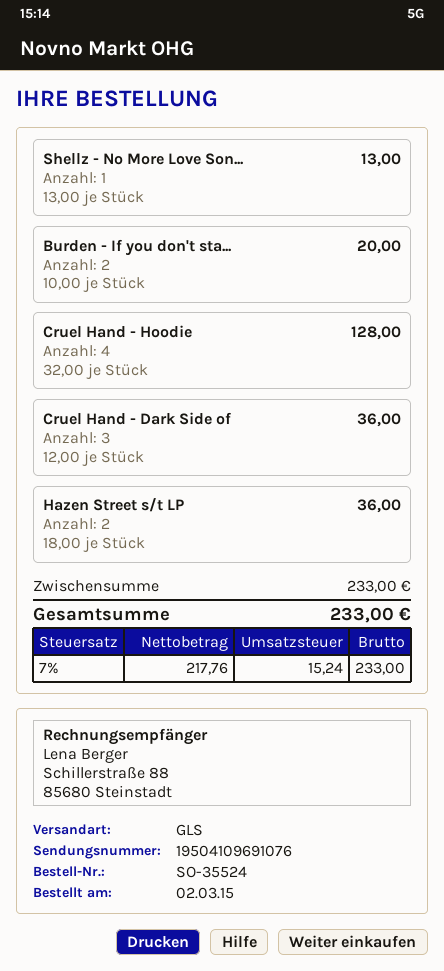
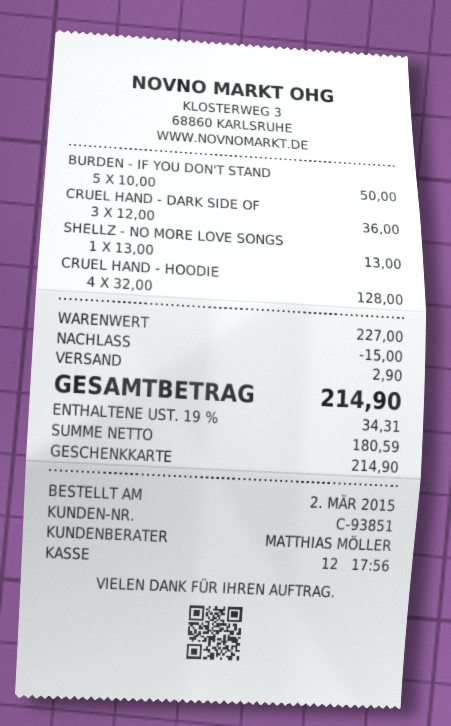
Burden - If you don't sta...: 2 x 10.00 = 20.00 -> 5 x 10.00 = 50.00
Hazen Street s/t LP: 2 x 18.00 = 36.00 -> none
subtotal: 233.00 -> 227.00
discount: none -> 15.00
shipping: none -> 2.90
net: 217.76 -> 180.59
tax: 7% = 15.24 -> 19% = 34.31
total: 233.00 -> 214.90

